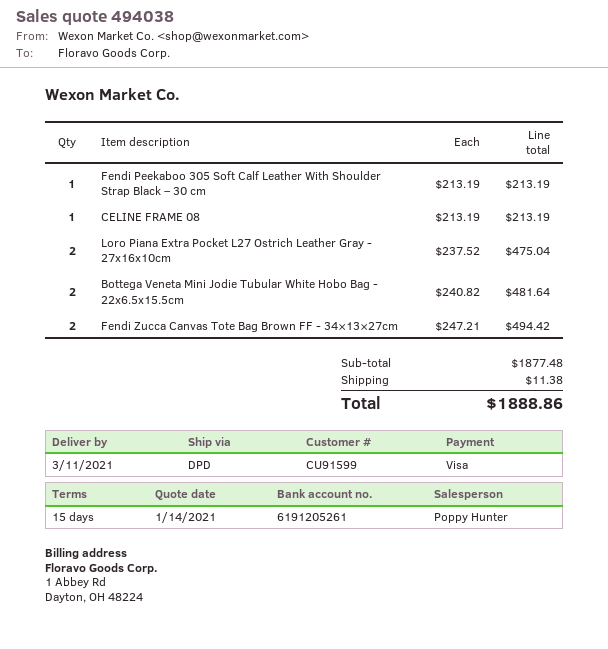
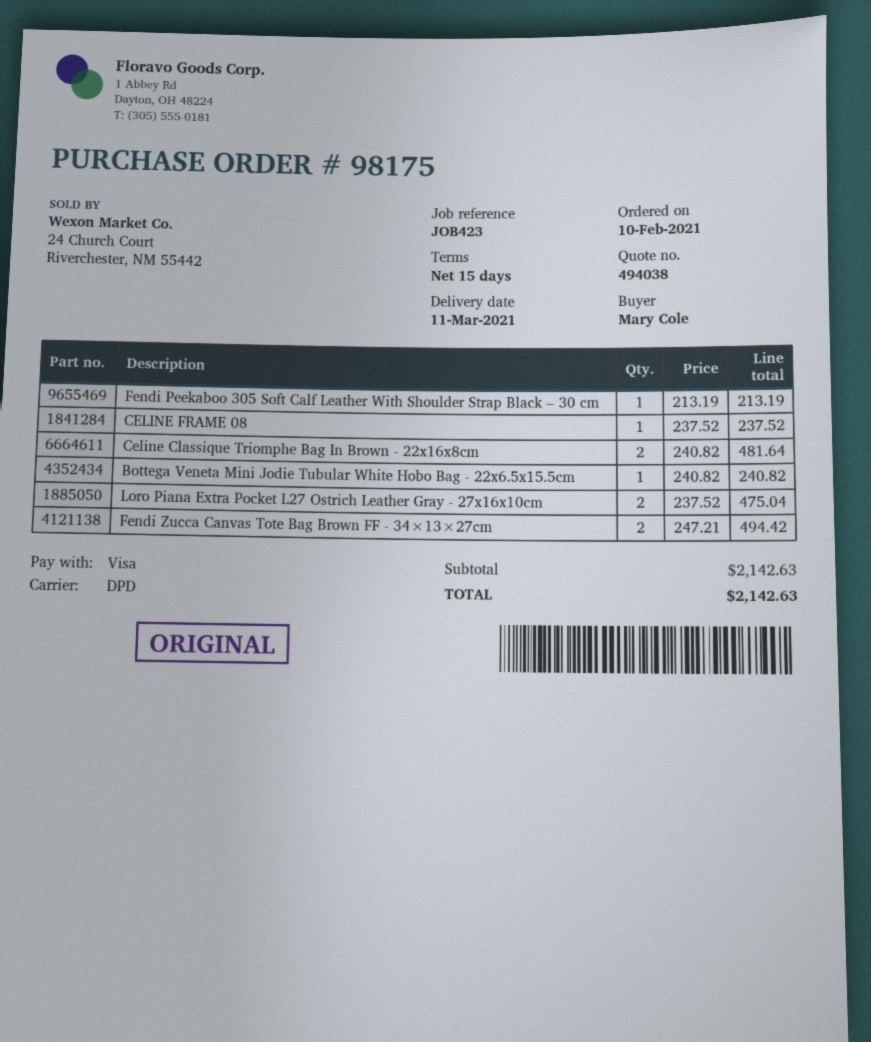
CELINE FRAME 08: 1 x 213.19 = 213.19 -> 1 x 237.52 = 237.52
Bottega Veneta Mini Jodie Tubular White Hobo Bag - 22x6.5x15.5cm: 2 x 240.82 = 481.64 -> 1 x 240.82 = 240.82
Celine Classique Triomphe Bag In Brown - 22x16x8cm: none -> 2 x 240.82 = 481.64
subtotal: 1877.48 -> 2142.63
shipping: 11.38 -> none
total: 1888.86 -> 2142.63

